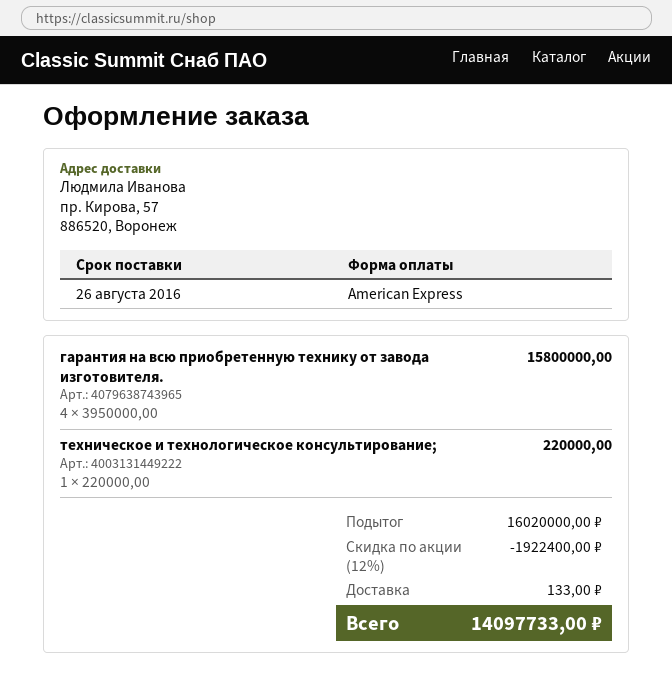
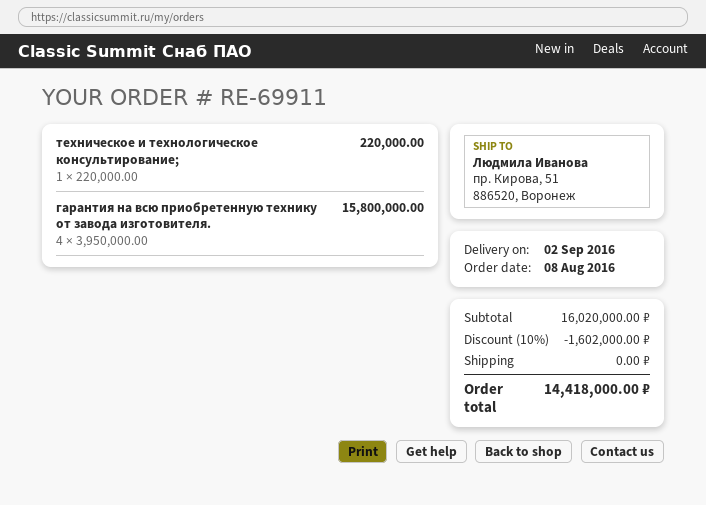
delivery date: 2016-08-26 -> 2016-09-02
ship to: пр. Кирова, 57, 886520, Воронеж -> пр. Кирова, 51, 886520, Воронеж
discount: 12% = 1922400.00 -> 10% = 1602000.00
shipping: 133.00 -> 0.00
total: 14097733.00 -> 14418000.00

